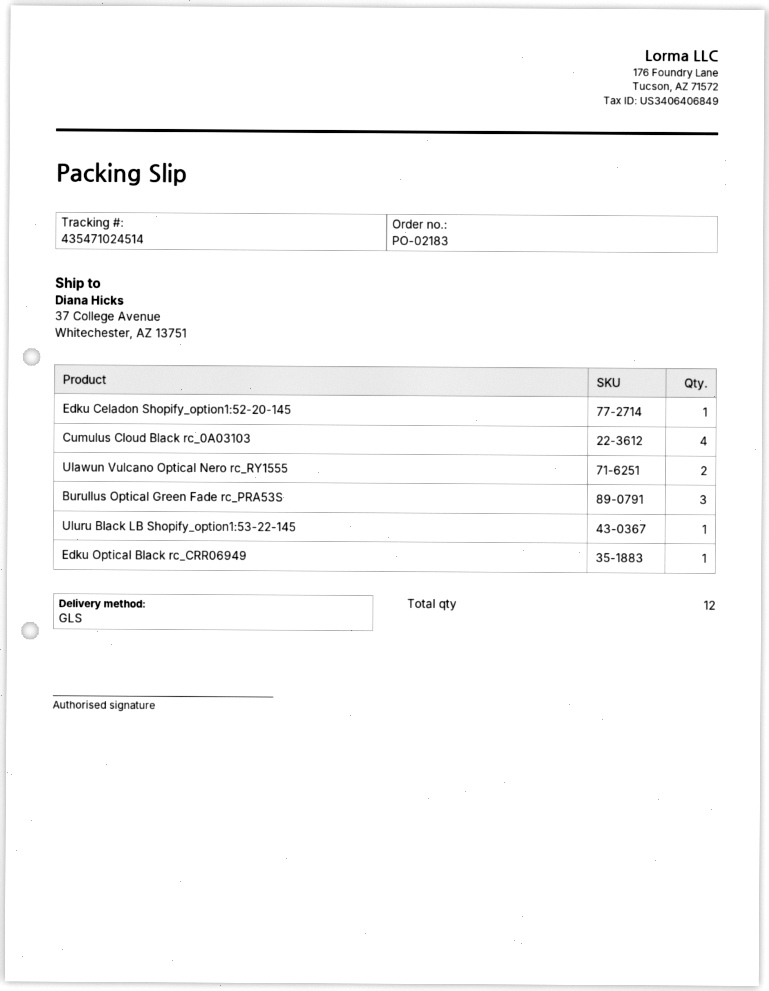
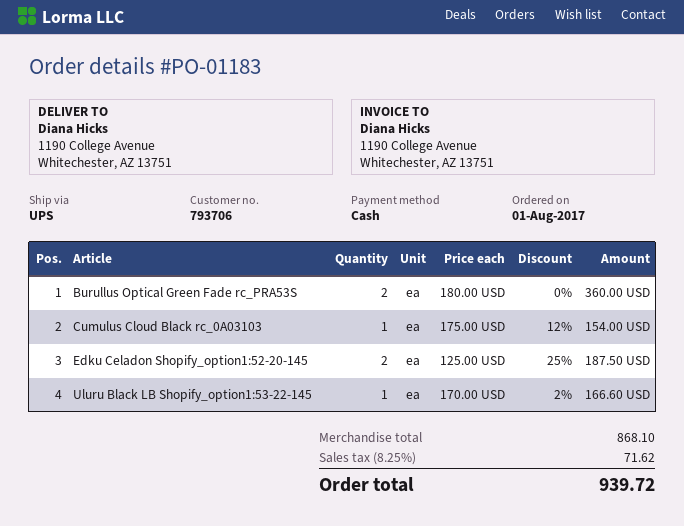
order number: PO-02183 -> PO-01183
shipping method: GLS -> UPS
ship to: 37 College Avenue, Whitechester, AZ 13751 -> 1190 College Avenue, Whitechester, AZ 13751
Edku Celadon Shopify_option1:52-20-145: 1 -> 2
Cumulus Cloud Black rc_0A03103: 4 -> 1
Ulawun Vulcano Optical Nero rc_RY1555: 2 -> none
Burullus Optical Green Fade rc_PRA53S: 3 -> 2
Edku Optical Black rc_CRR06949: 1 -> none

